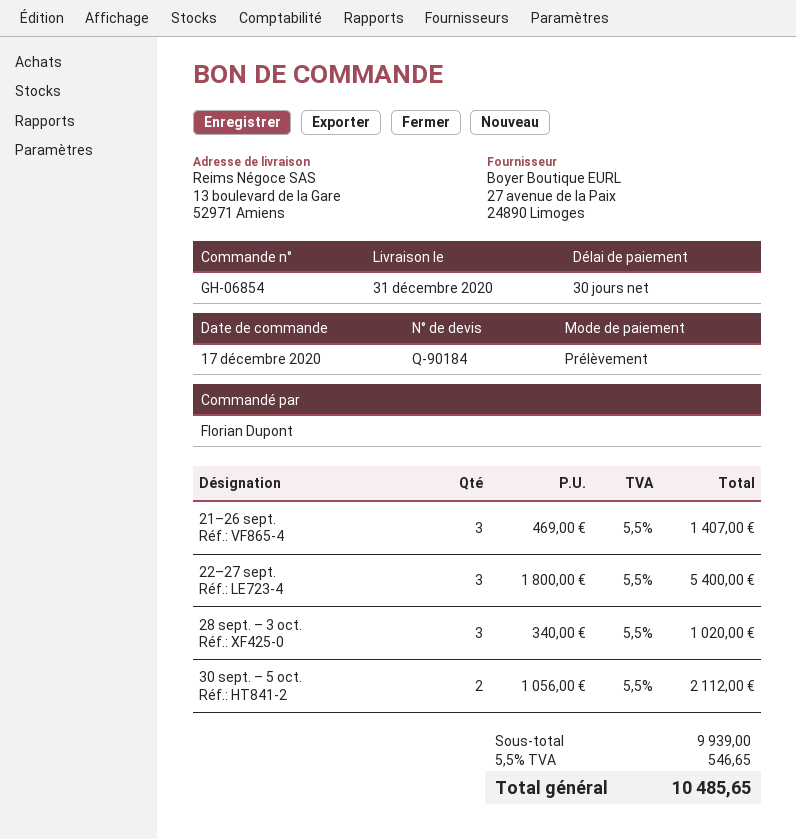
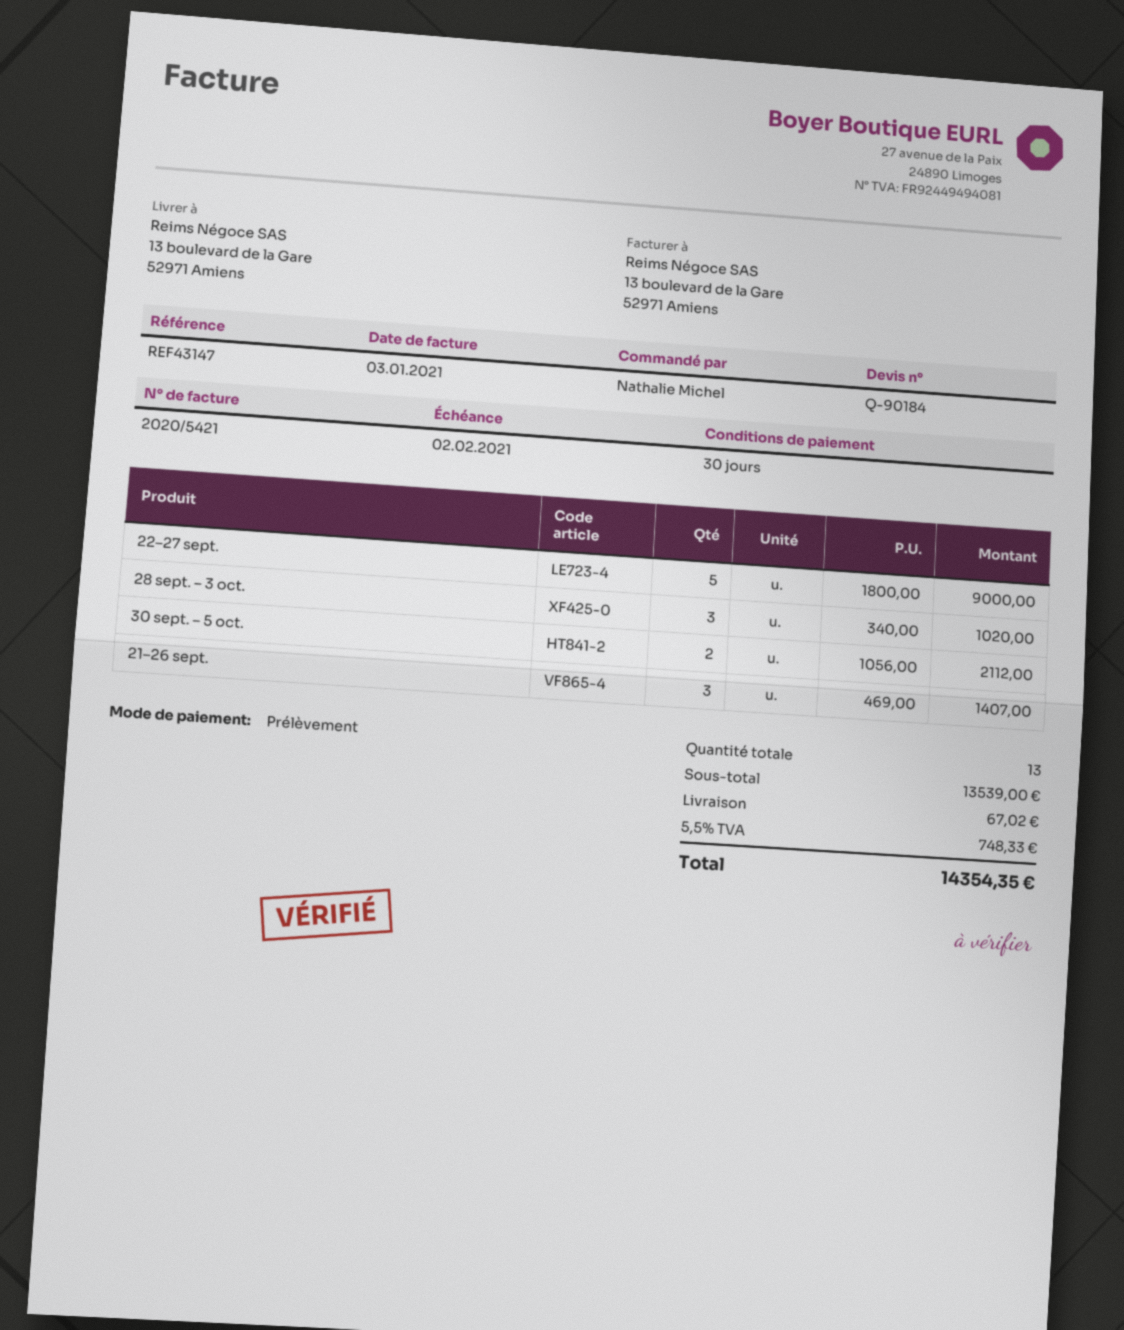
ordered by: Florian Dupont -> Nathalie Michel
22–27 sept.: 3 x 1800.00 = 5400.00 -> 5 x 1800.00 = 9000.00
subtotal: 9939.00 -> 13539.00
shipping: none -> 67.02
tax: 5.5% = 546.65 -> 5.5% = 748.33
total: 10485.65 -> 14354.35

